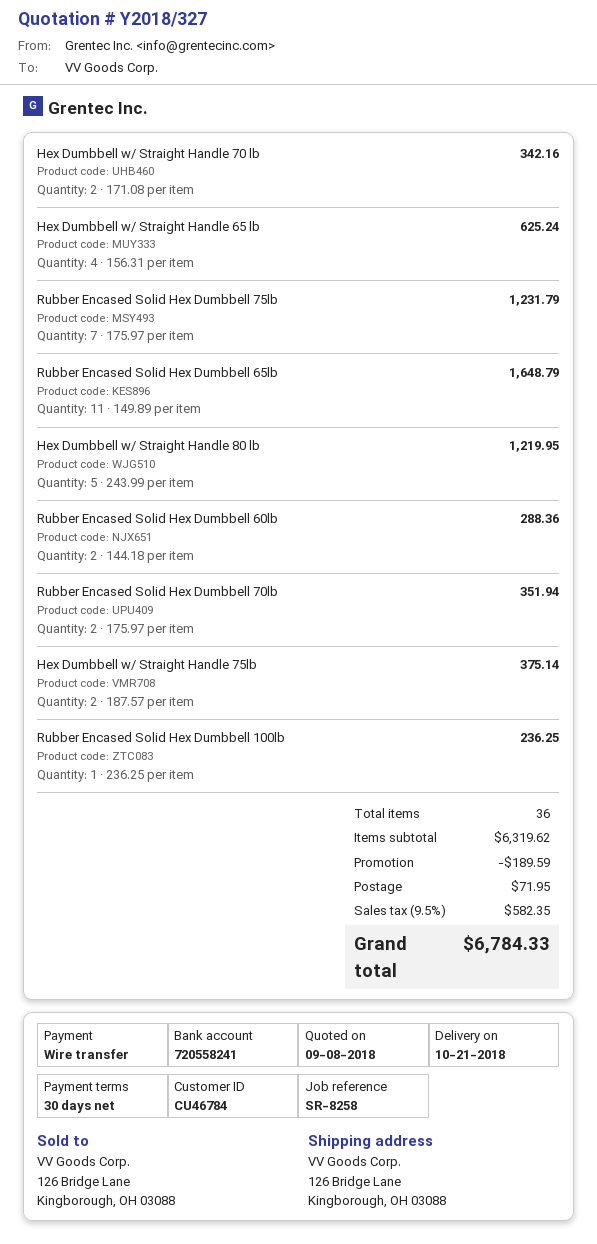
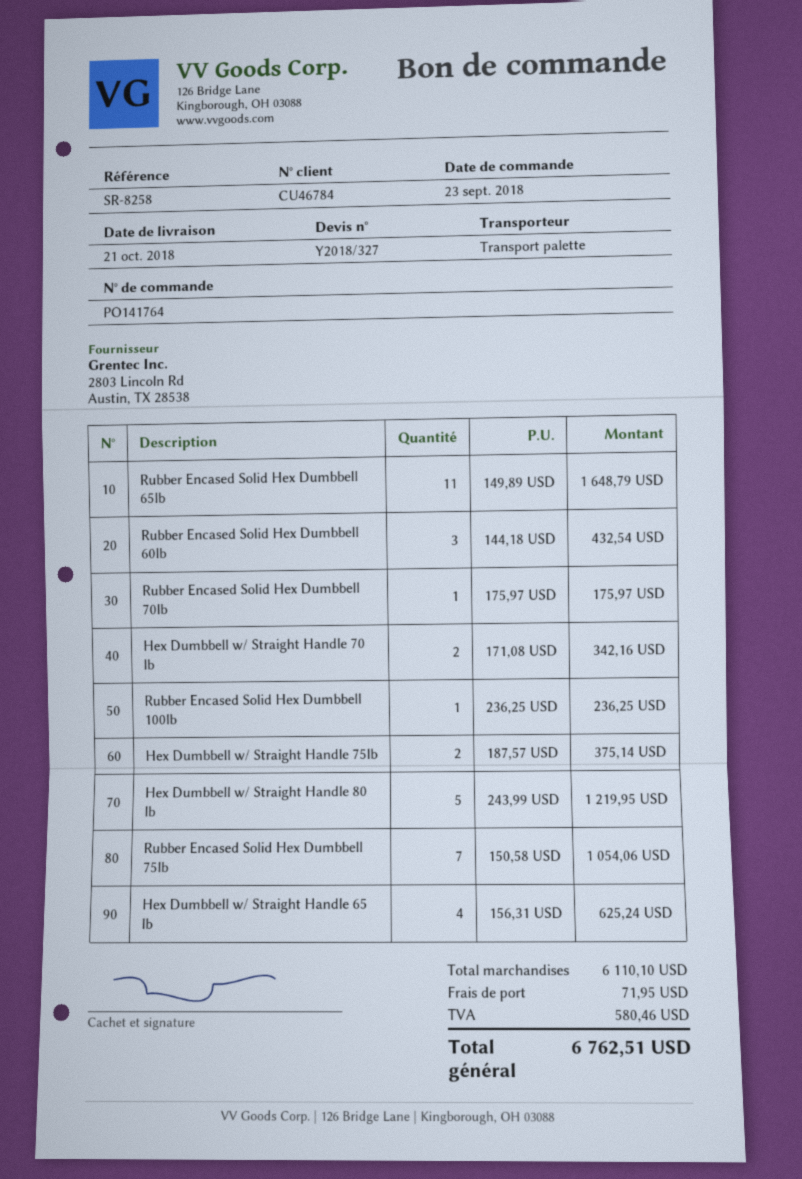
Rubber Encased Solid Hex Dumbbell 75lb: 7 x 175.97 = 1231.79 -> 7 x 150.58 = 1054.06
Rubber Encased Solid Hex Dumbbell 60lb: 2 x 144.18 = 288.36 -> 3 x 144.18 = 432.54
Rubber Encased Solid Hex Dumbbell 70lb: 2 x 175.97 = 351.94 -> 1 x 175.97 = 175.97
subtotal: 6319.62 -> 6110.10
discount: 189.59 -> none
tax: 582.35 -> 580.46
total: 6784.33 -> 6762.51

